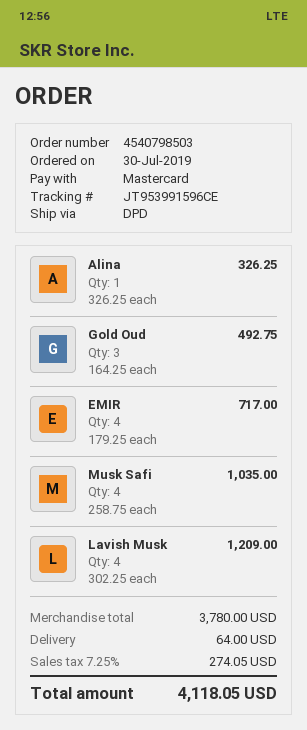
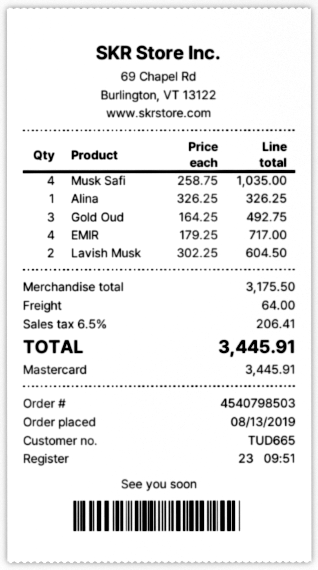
order date: 2019-07-30 -> 2019-08-13
Lavish Musk: 4 x 302.25 = 1209.00 -> 2 x 302.25 = 604.50
subtotal: 3780.00 -> 3175.50
tax: 7.25% = 274.05 -> 6.5% = 206.41
total: 4118.05 -> 3445.91

